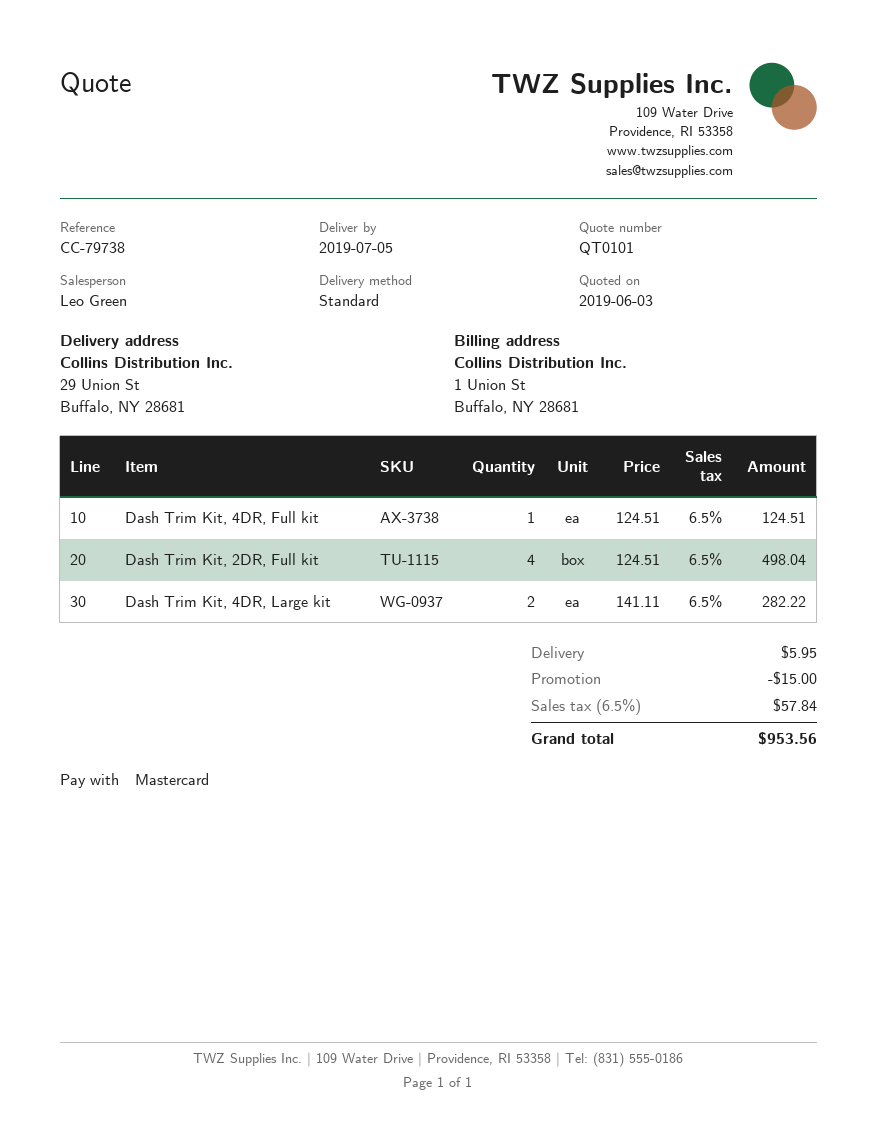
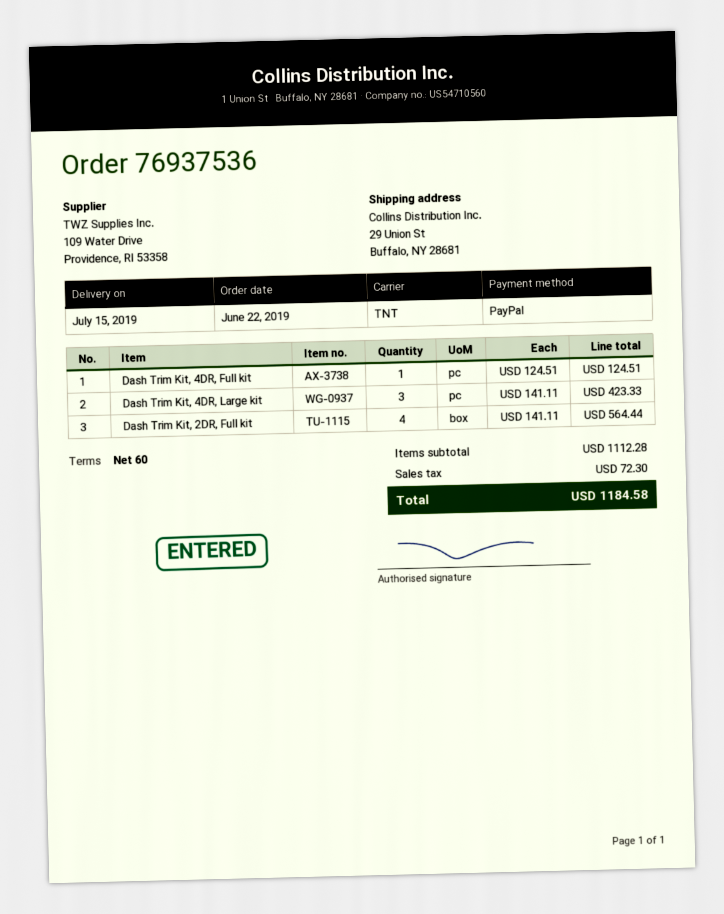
delivery date: 2019-07-05 -> 2019-07-15
payment method: Mastercard -> PayPal
shipping method: standard -> TNT
Dash Trim Kit, 2DR, Full kit: 4 x 124.51 = 498.04 -> 4 x 141.11 = 564.44
Dash Trim Kit, 4DR, Large kit: 2 x 141.11 = 282.22 -> 3 x 141.11 = 423.33
discount: 15.00 -> none
shipping: 5.95 -> none
tax: 57.84 -> 72.30
total: 953.56 -> 1184.58

